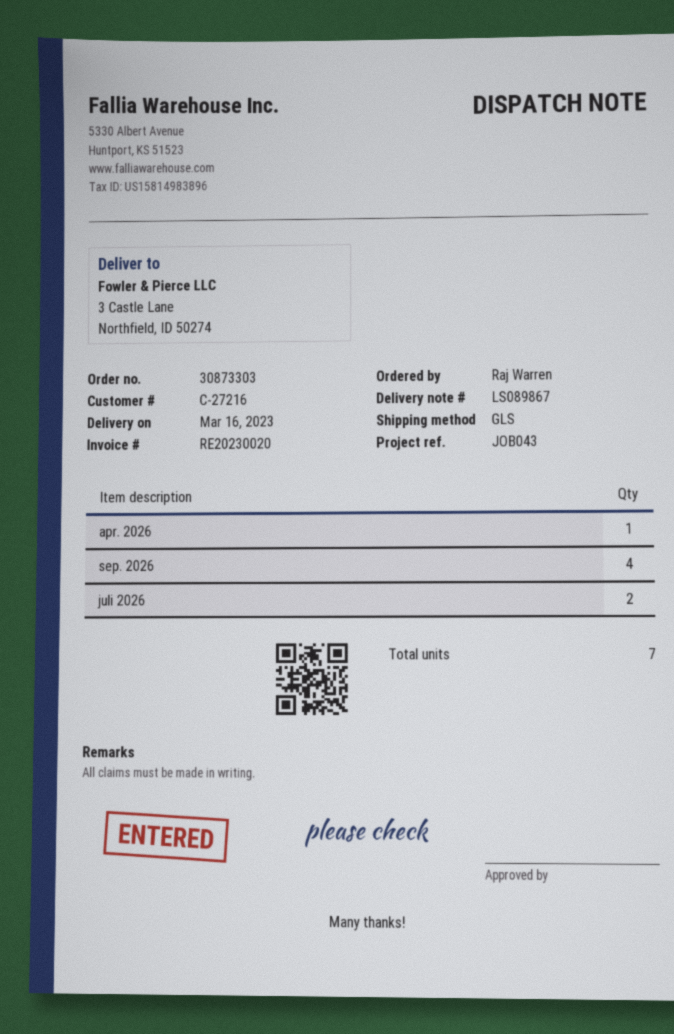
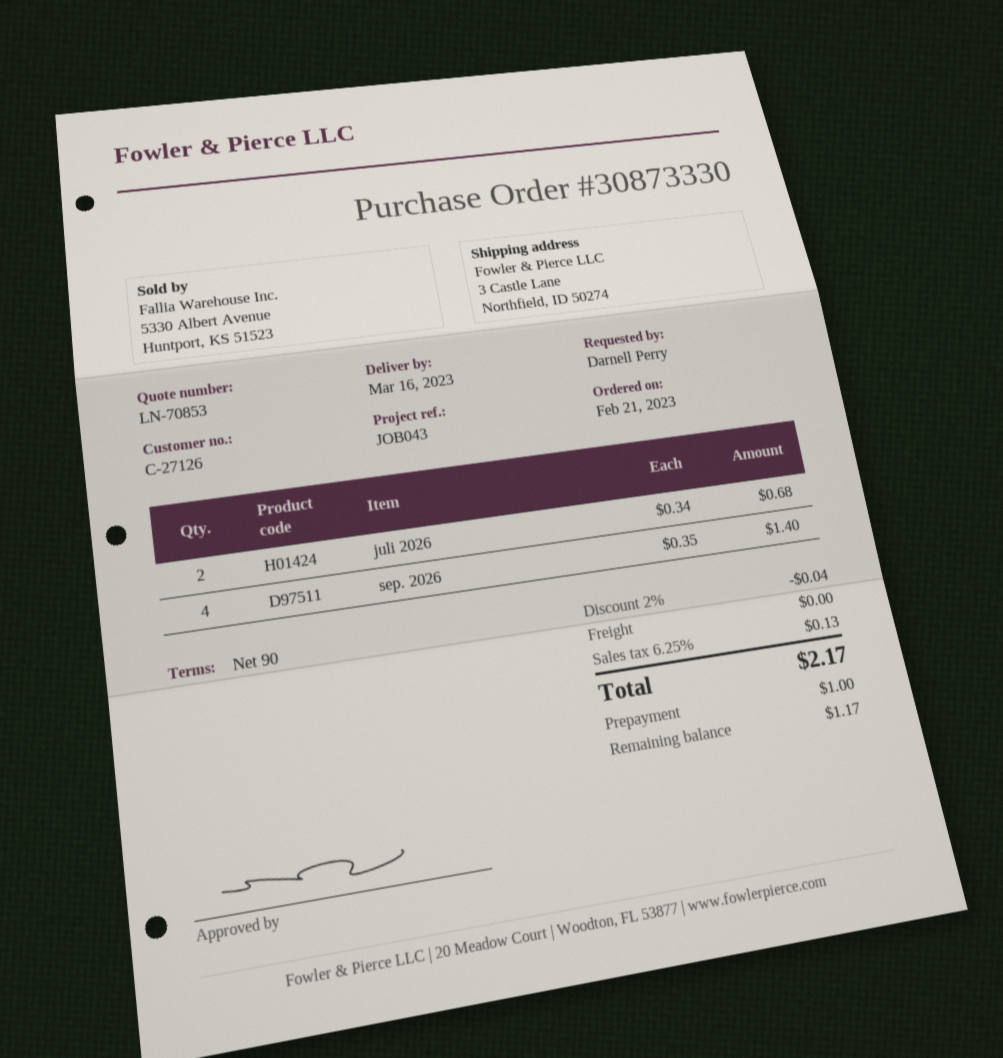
order number: 30873303 -> 30873330
customer number: C-27216 -> C-27126
ordered by: Raj Warren -> Darnell Perry
apr. 2026: 1 -> none

